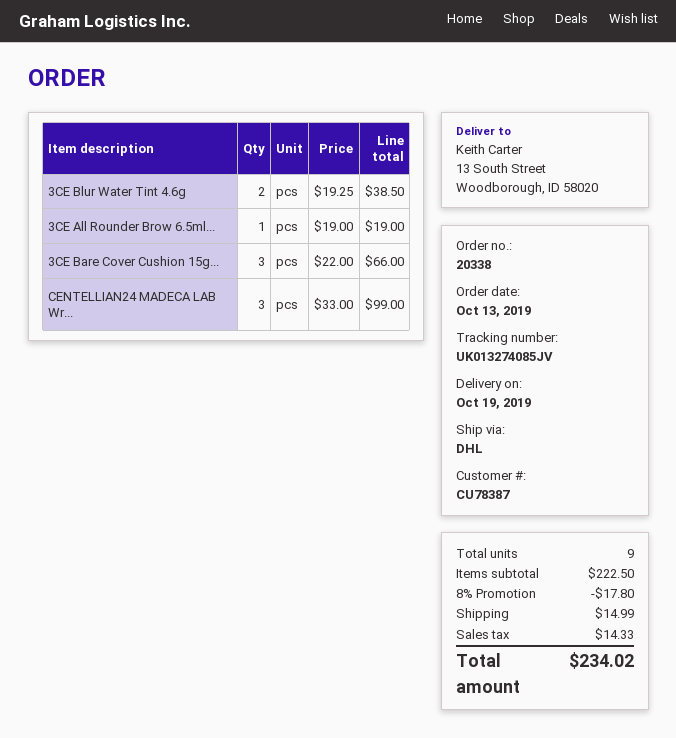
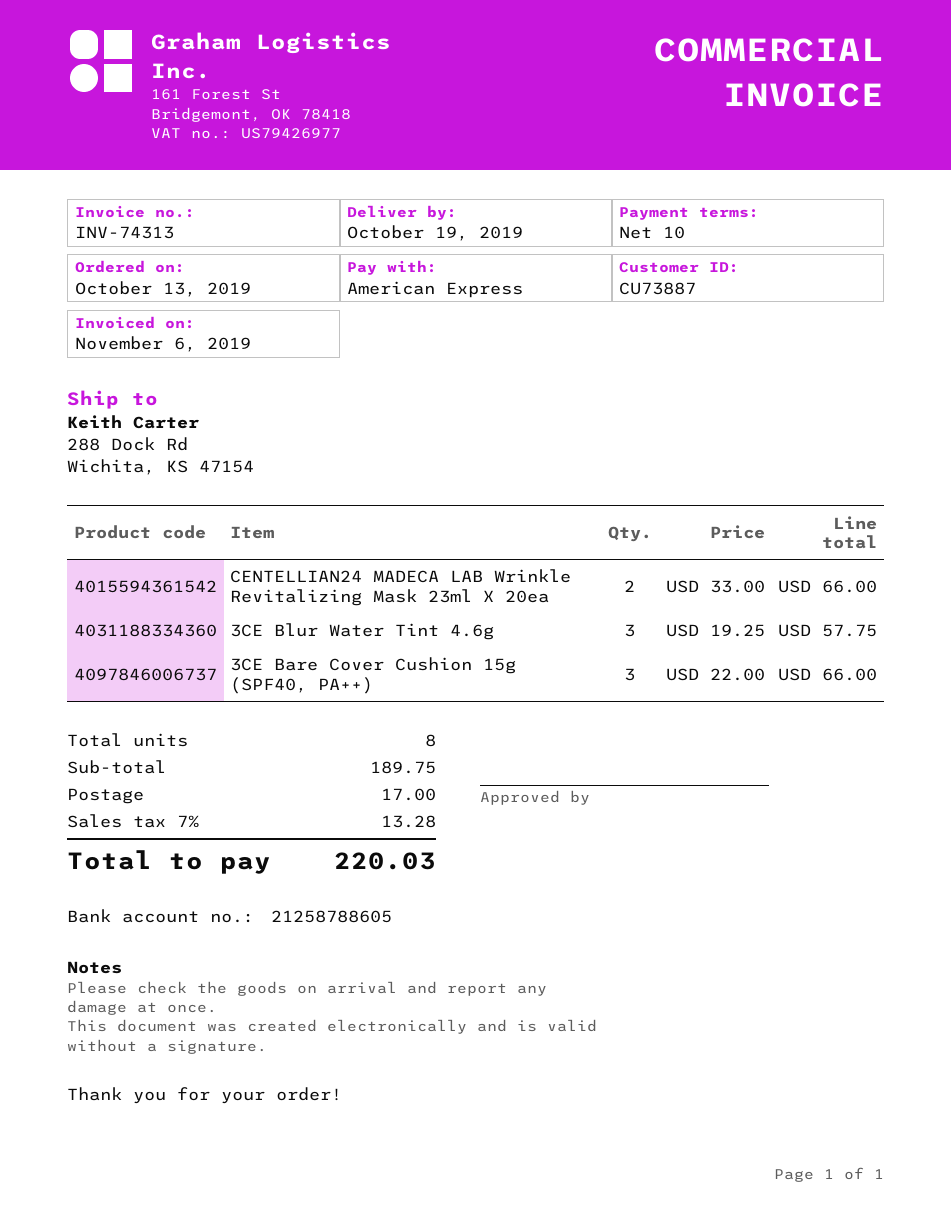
customer number: CU78387 -> CU73887
ship to: 13 South Street, Woodborough, ID 58020 -> 288 Dock Rd, Wichita, KS 47154
3CE Blur Water Tint 4.6g: 2 x 19.25 = 38.50 -> 3 x 19.25 = 57.75
3CE All Rounder Brow 6.5ml...: 1 x 19.00 = 19.00 -> none
CENTELLIAN24 MADECA LAB Wr...: 3 x 33.00 = 99.00 -> 2 x 33.00 = 66.00
total quantity: 9 -> 8
subtotal: 222.50 -> 189.75
discount: 8% = 17.80 -> none
shipping: 14.99 -> 17.00
tax: 14.33 -> 13.28
total: 234.02 -> 220.03

